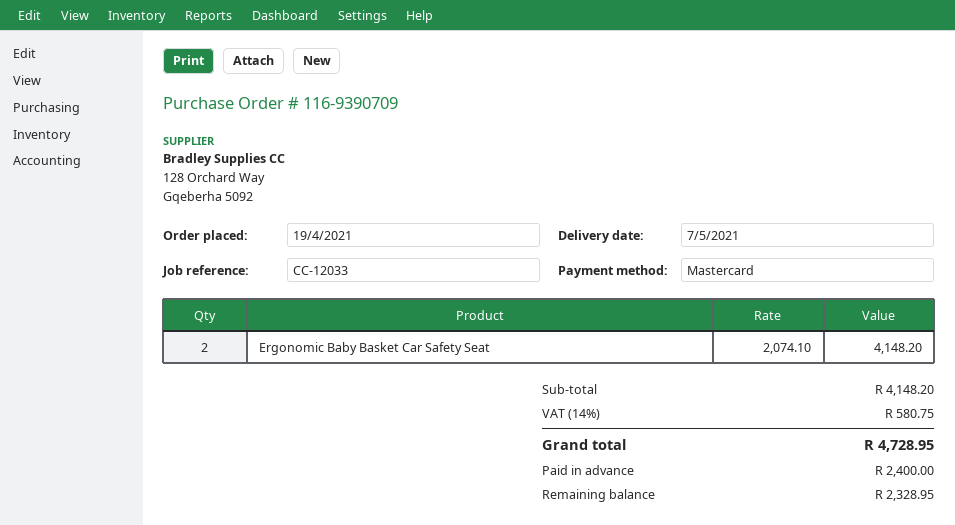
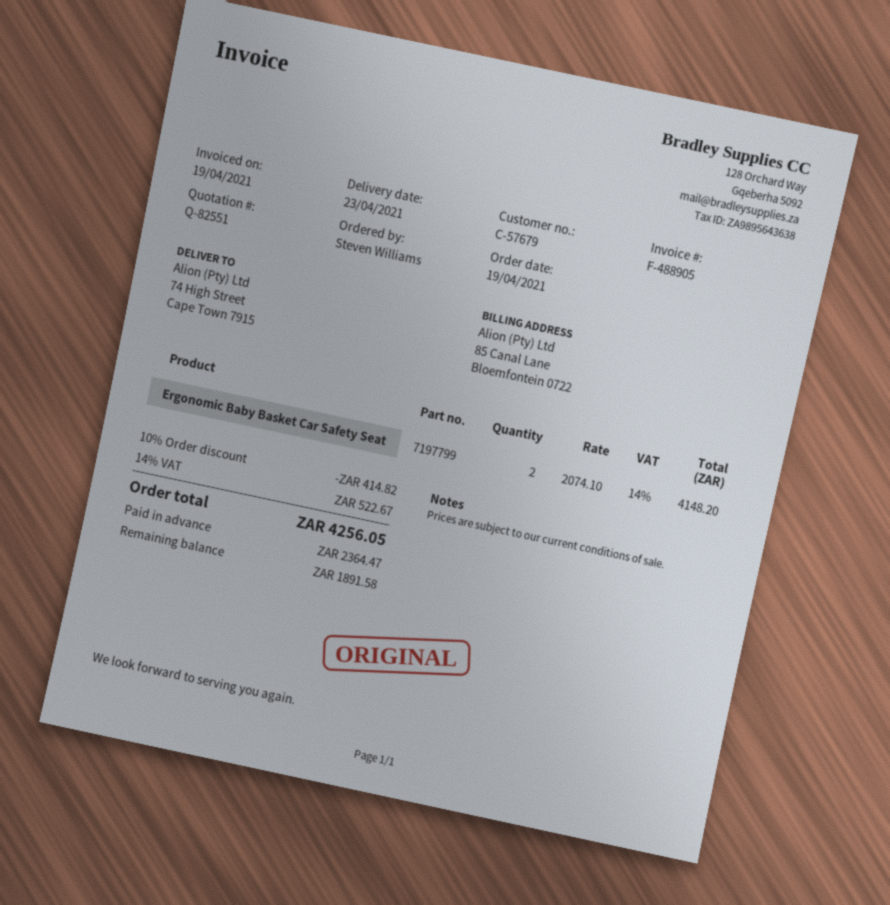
delivery date: 2021-05-07 -> 2021-04-23
discount: none -> 10% = 414.82
tax: 14% = 580.75 -> 14% = 522.67
total: 4728.95 -> 4256.05
deposit: 2400.00 -> 2364.47
balance: 2328.95 -> 1891.58

